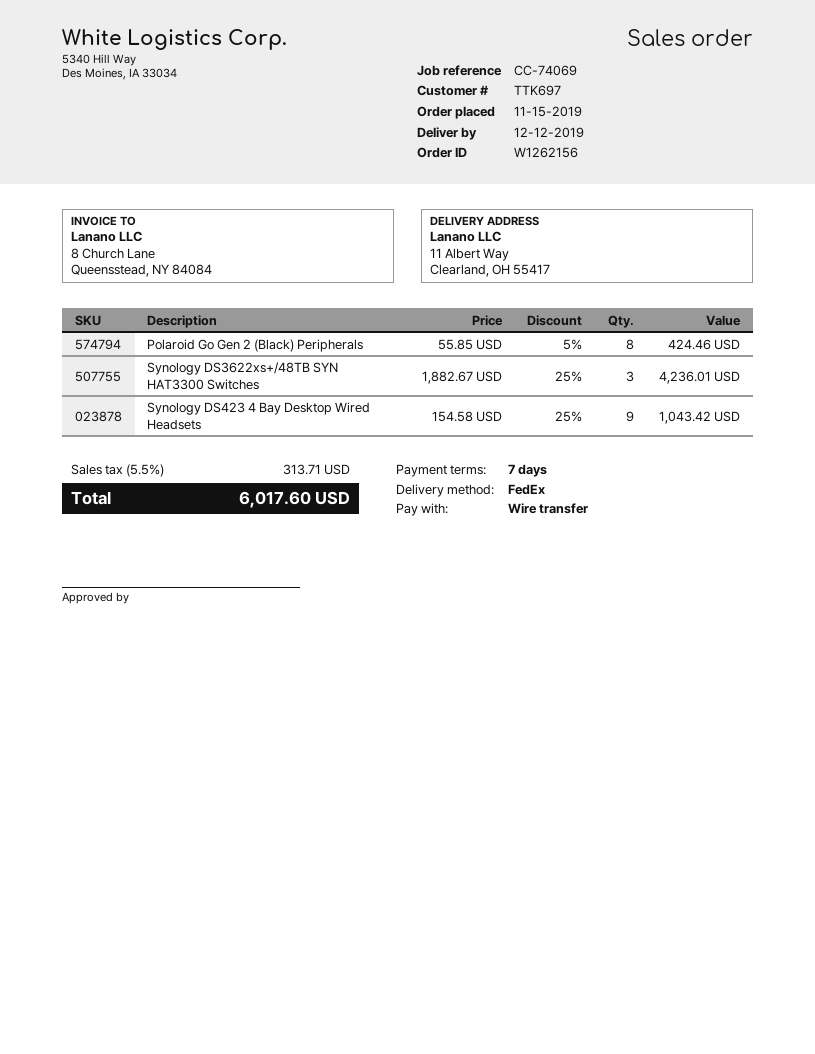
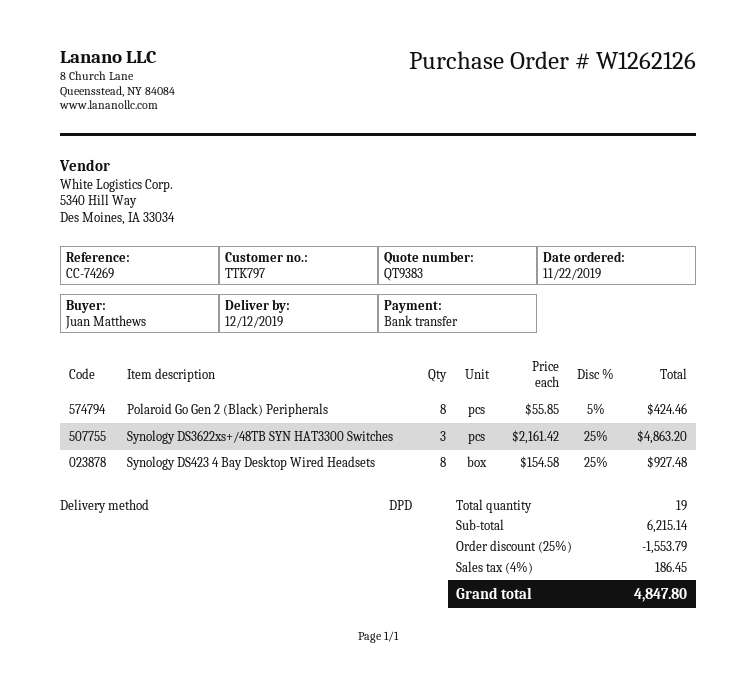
order number: W1262156 -> W1262126
order date: 2019-11-15 -> 2019-11-22
customer number: TTK697 -> TTK797
reference: CC-74069 -> CC-74269
shipping method: FedEx -> DPD
Synology DS3622xs+/48TB SYN HAT3300 Switches: 3 x 1882.67 - 25% = 4236.01 -> 3 x 2161.42 - 25% = 4863.20
Synology DS423 4 Bay Desktop Wired Headsets: 9 x 154.58 - 25% = 1043.42 -> 8 x 154.58 - 25% = 927.48
discount: none -> 25% = 1553.79
tax: 5.5% = 313.71 -> 4% = 186.45
total: 6017.60 -> 4847.80

